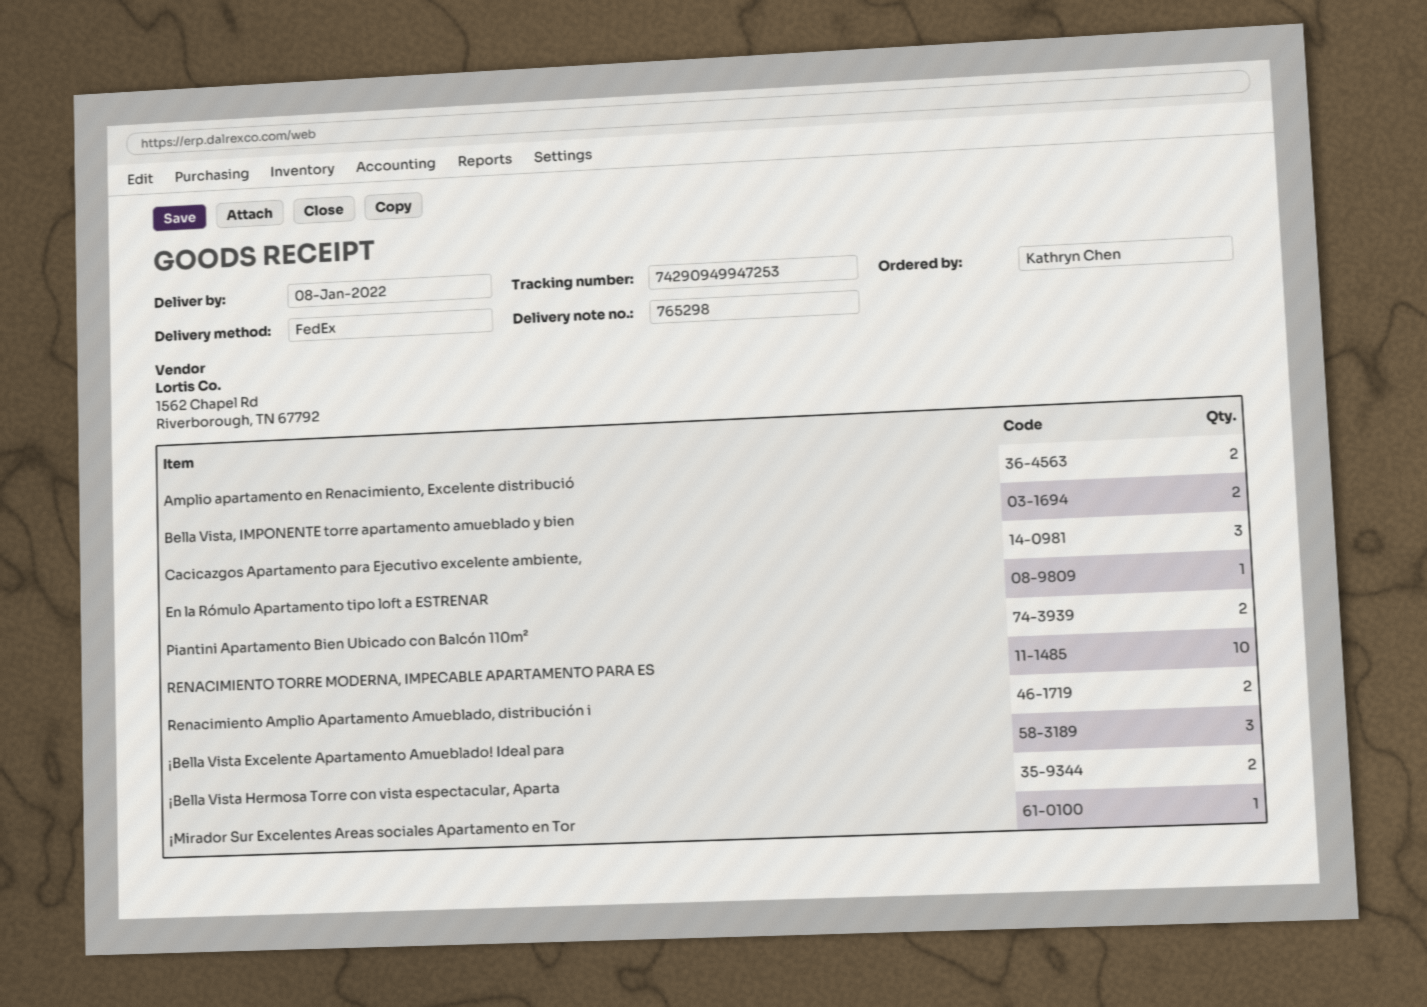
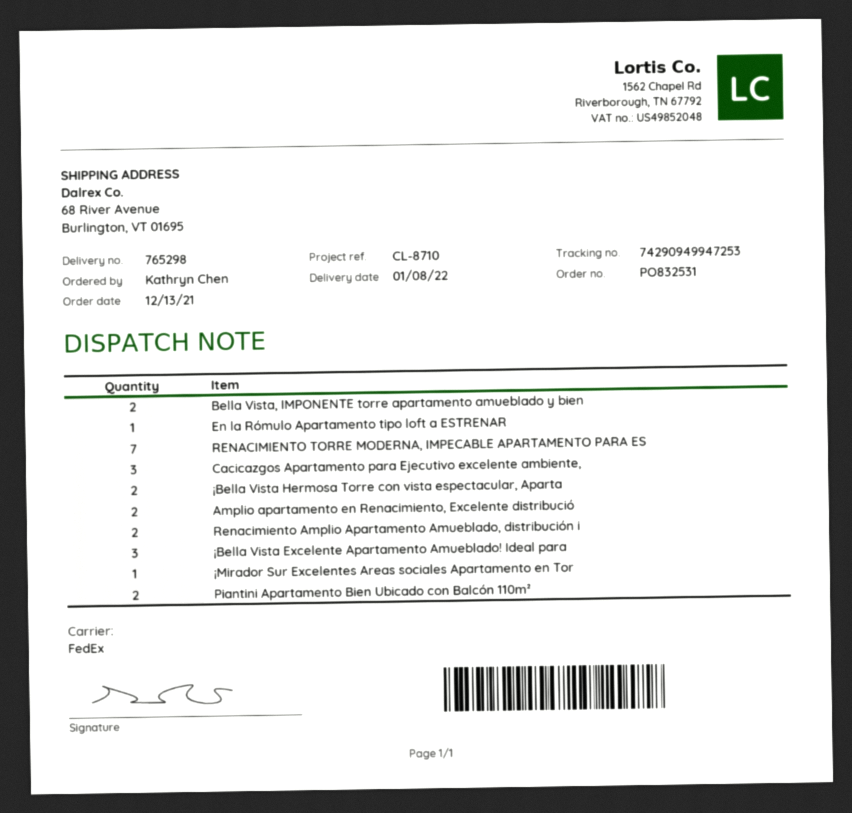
RENACIMIENTO TORRE MODERNA, IMPECABLE APARTAMENTO PARA ES: 10 -> 7

